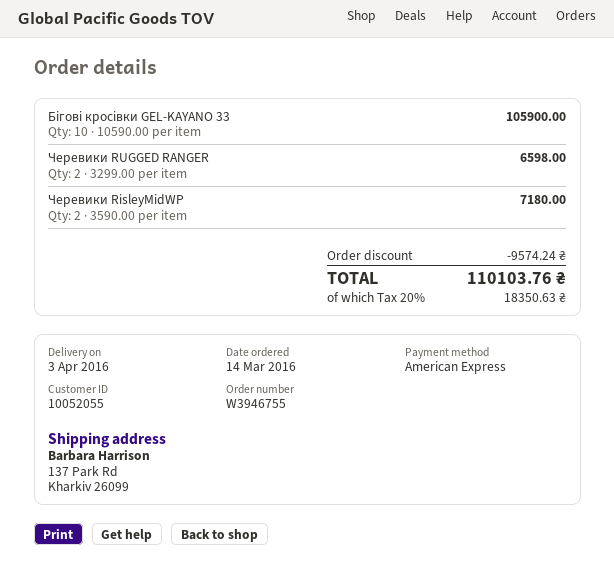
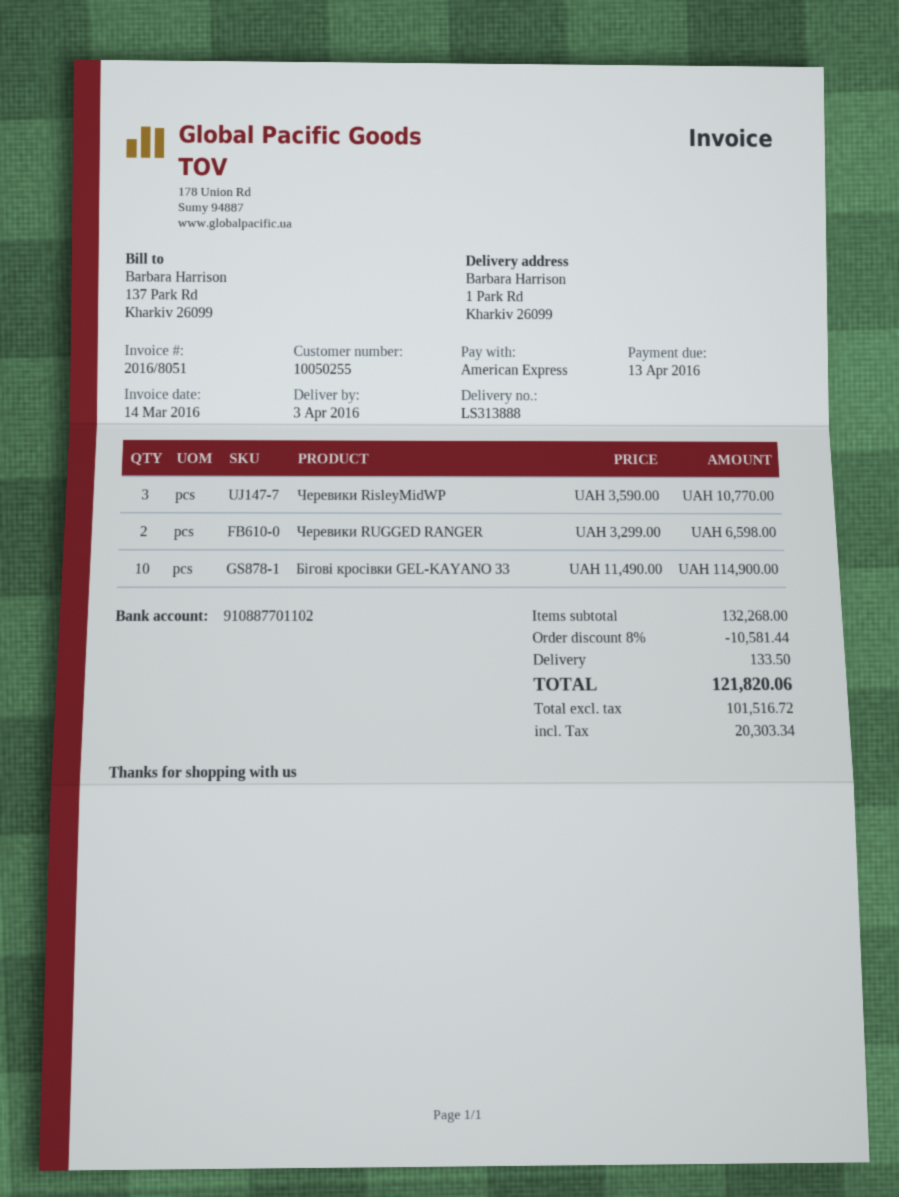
customer number: 10052055 -> 10050255
ship to: 137 Park Rd, Kharkiv 26099 -> 1 Park Rd, Kharkiv 26099
Бігові кросівки GEL-KAYANO 33: 10 x 10590.00 = 105900.00 -> 10 x 11490.00 = 114900.00
Черевики RisleyMidWP: 2 x 3590.00 = 7180.00 -> 3 x 3590.00 = 10770.00
discount: 9574.24 -> 10581.44
shipping: none -> 133.50
tax: 18350.63 -> 20303.34
total: 110103.76 -> 121820.06

